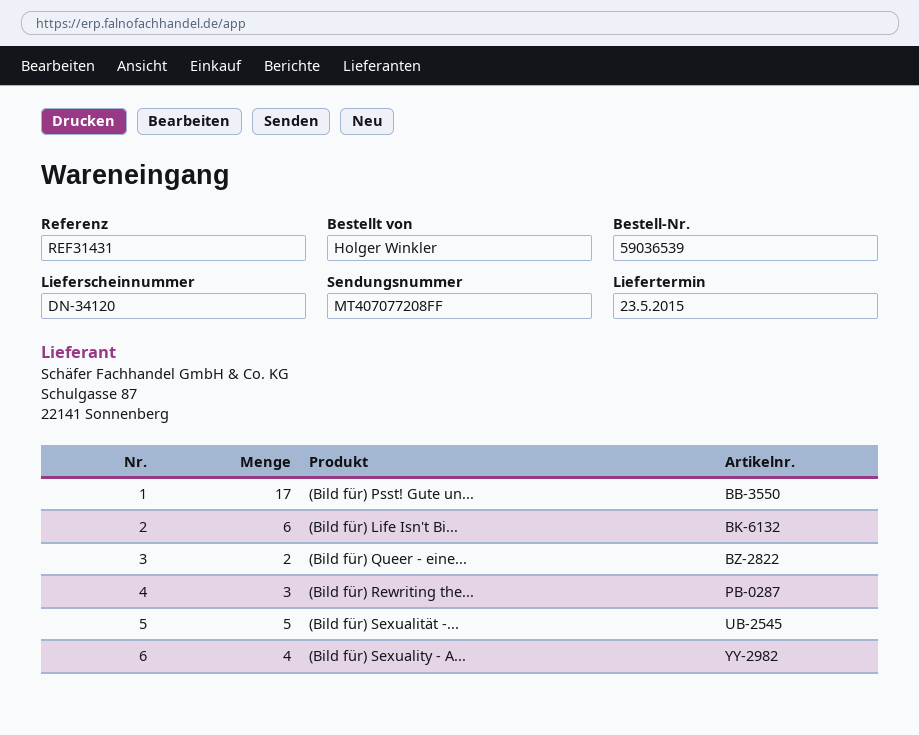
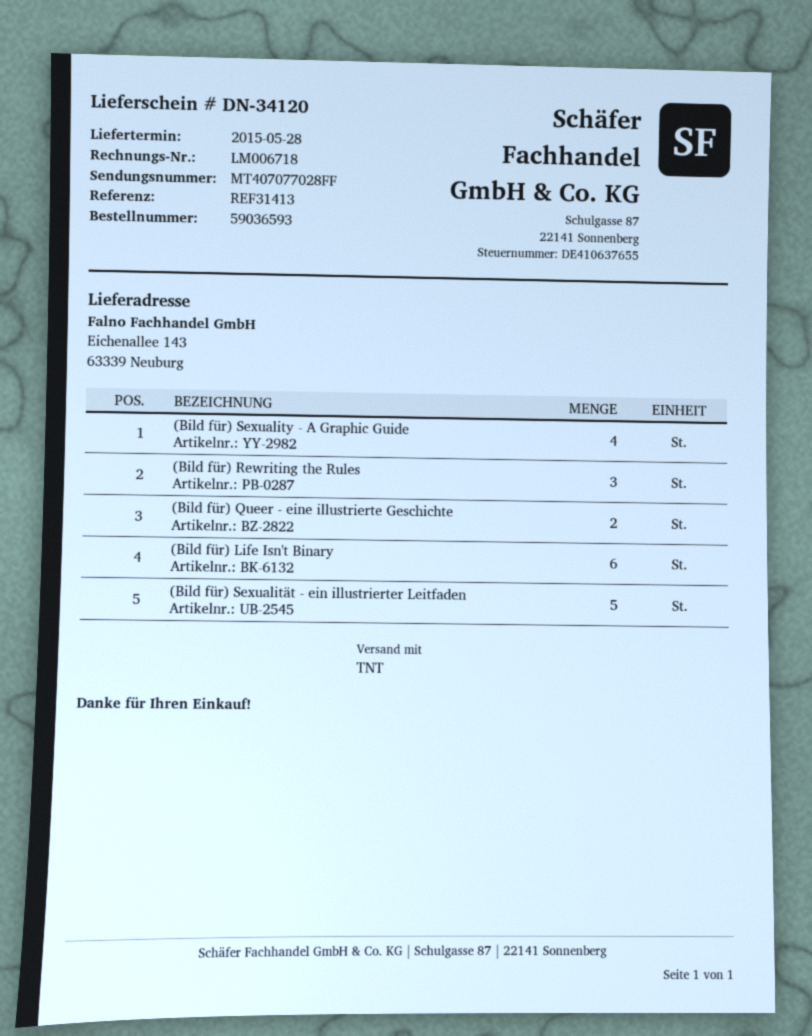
order number: 59036539 -> 59036593
delivery date: 2015-05-23 -> 2015-05-28
reference: REF31431 -> REF31413
tracking number: MT407077208FF -> MT407077028FF
(Bild für) Psst! Gute un...: 17 -> none

